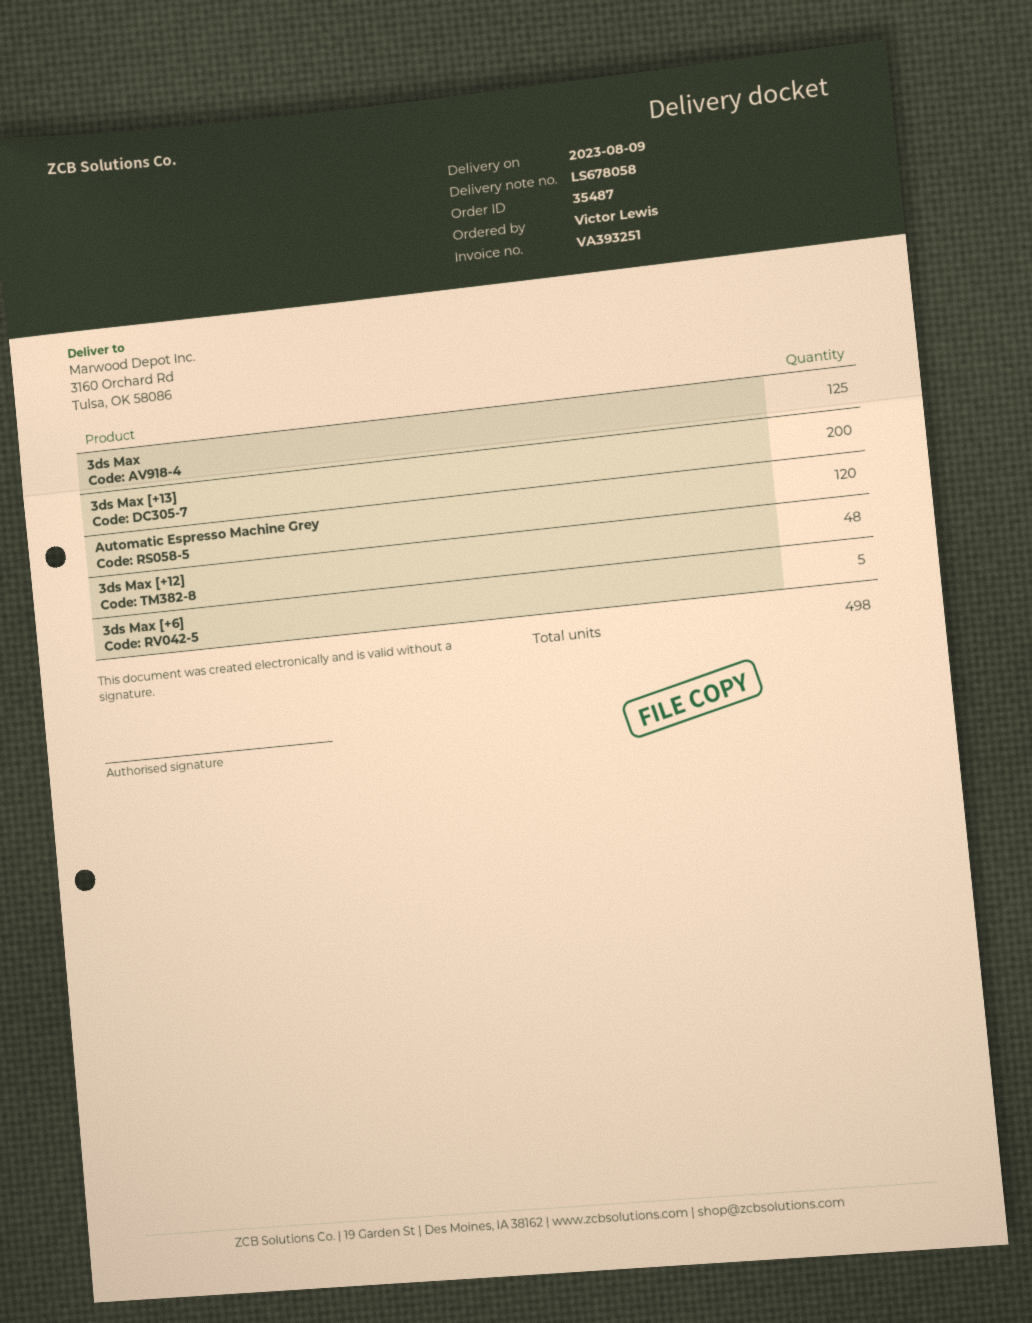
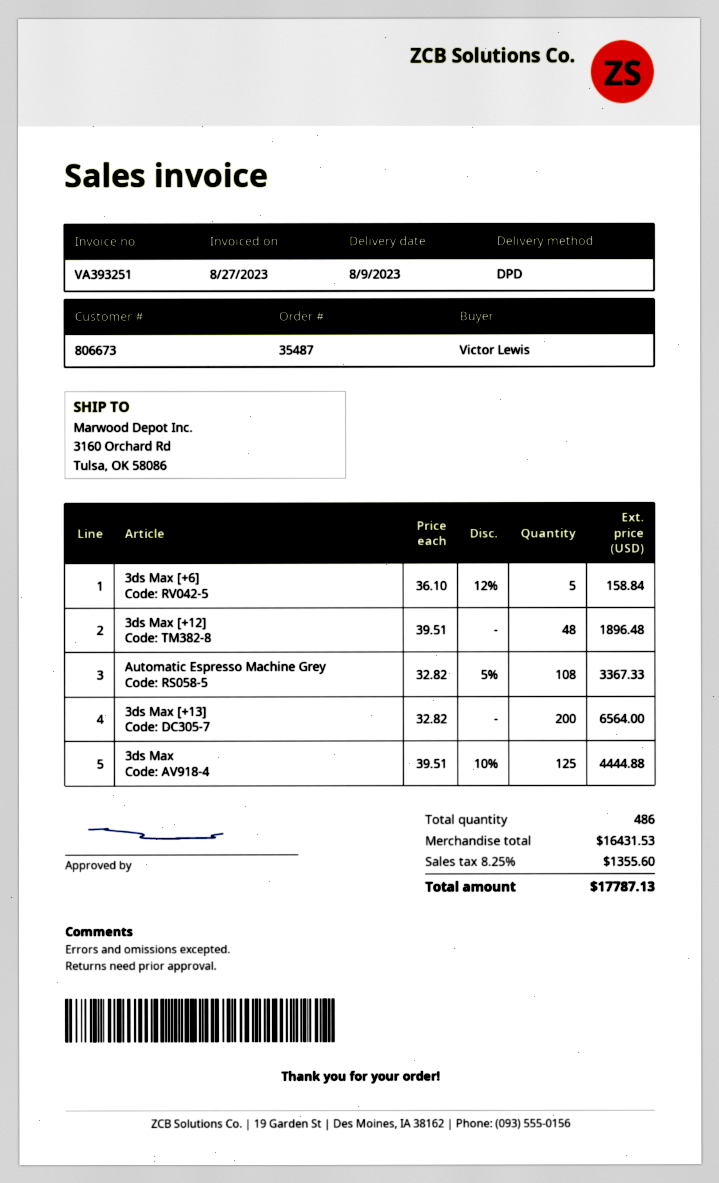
Automatic Espresso Machine Grey: 120 -> 108
total quantity: 498 -> 486

